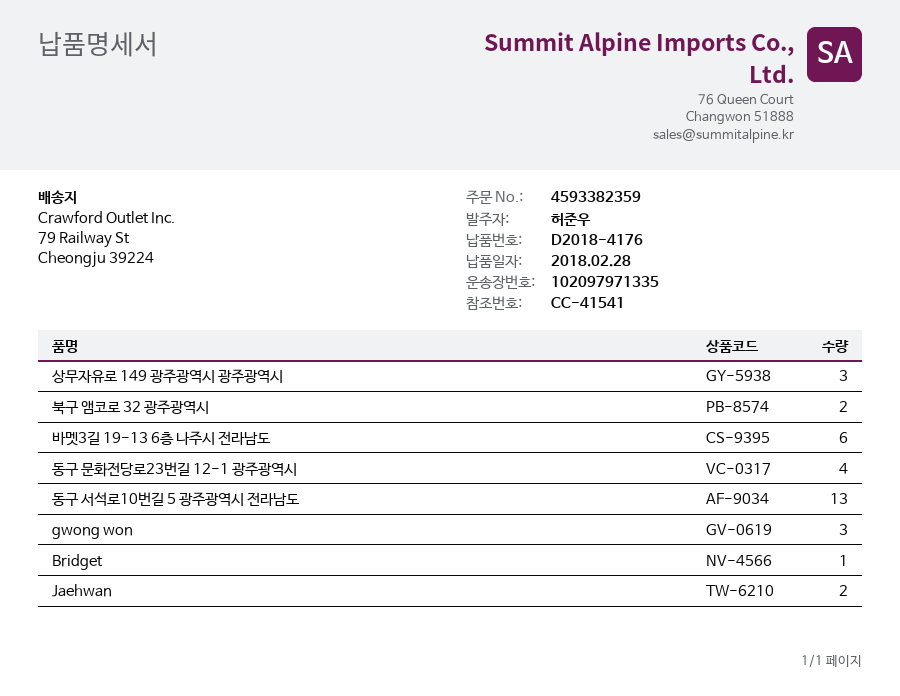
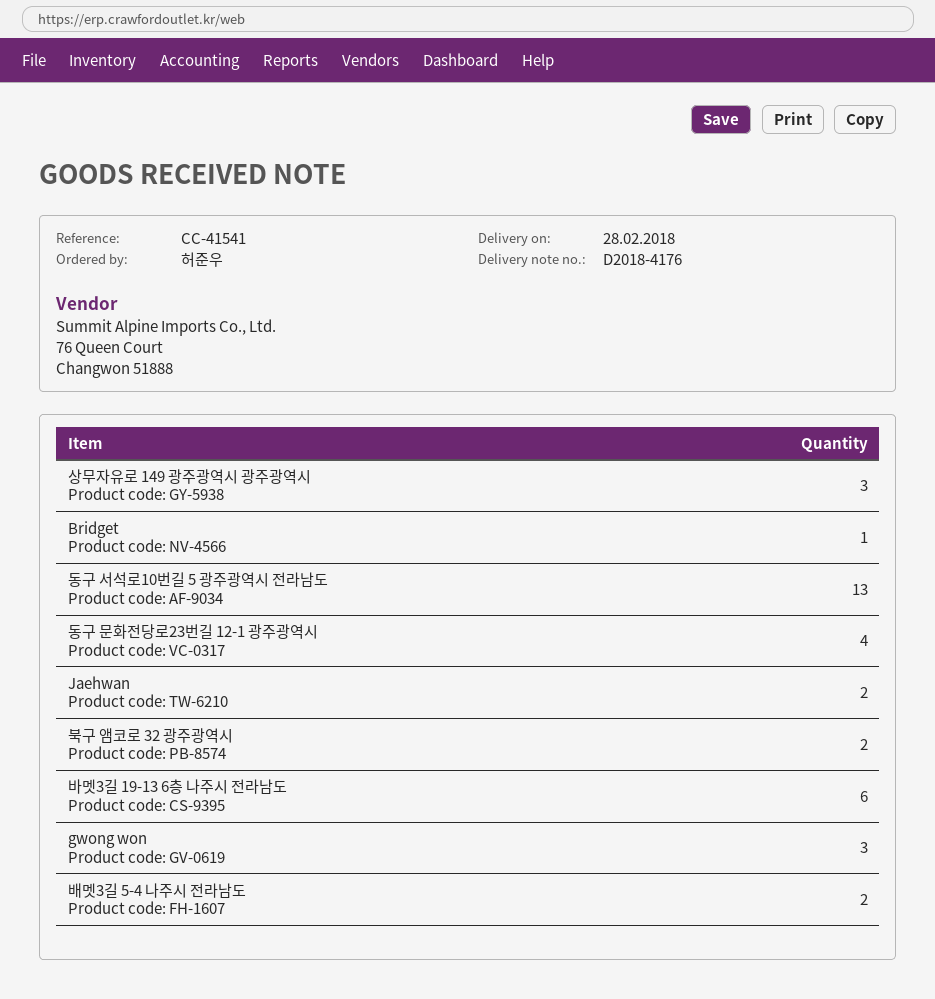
배멧3길 5-4 나주시 전라남도: none -> 2

